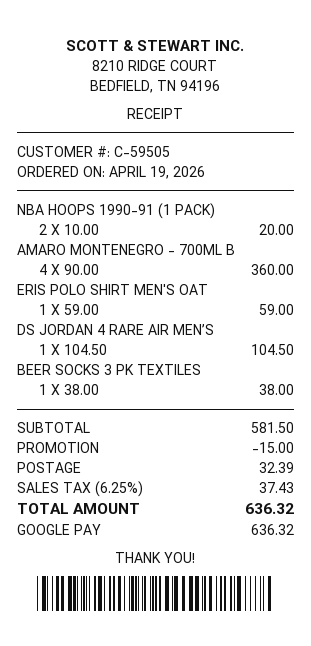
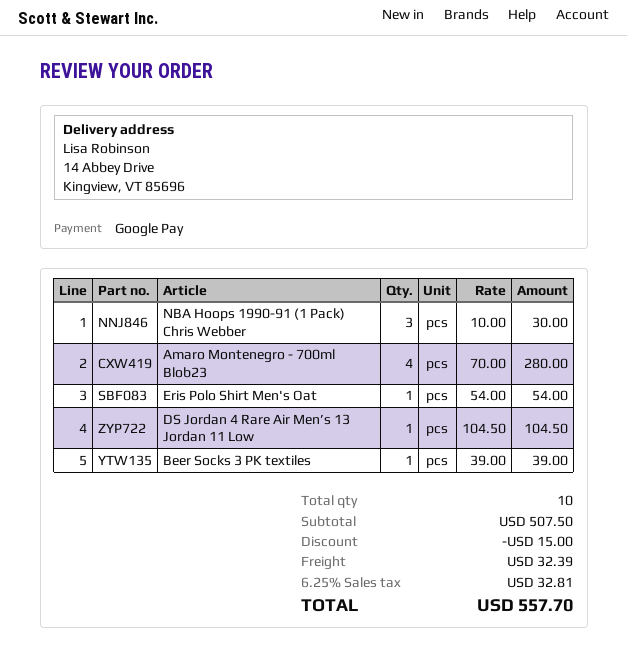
NBA HOOPS 1990-91 (1 PACK): 2 x 10.00 = 20.00 -> 3 x 10.00 = 30.00
AMARO MONTENEGRO - 700ML B: 4 x 90.00 = 360.00 -> 4 x 70.00 = 280.00
ERIS POLO SHIRT MEN'S OAT: 1 x 59.00 = 59.00 -> 1 x 54.00 = 54.00
BEER SOCKS 3 PK TEXTILES: 1 x 38.00 = 38.00 -> 1 x 39.00 = 39.00
subtotal: 581.50 -> 507.50
tax: 6.25% = 37.43 -> 6.25% = 32.81
total: 636.32 -> 557.70

